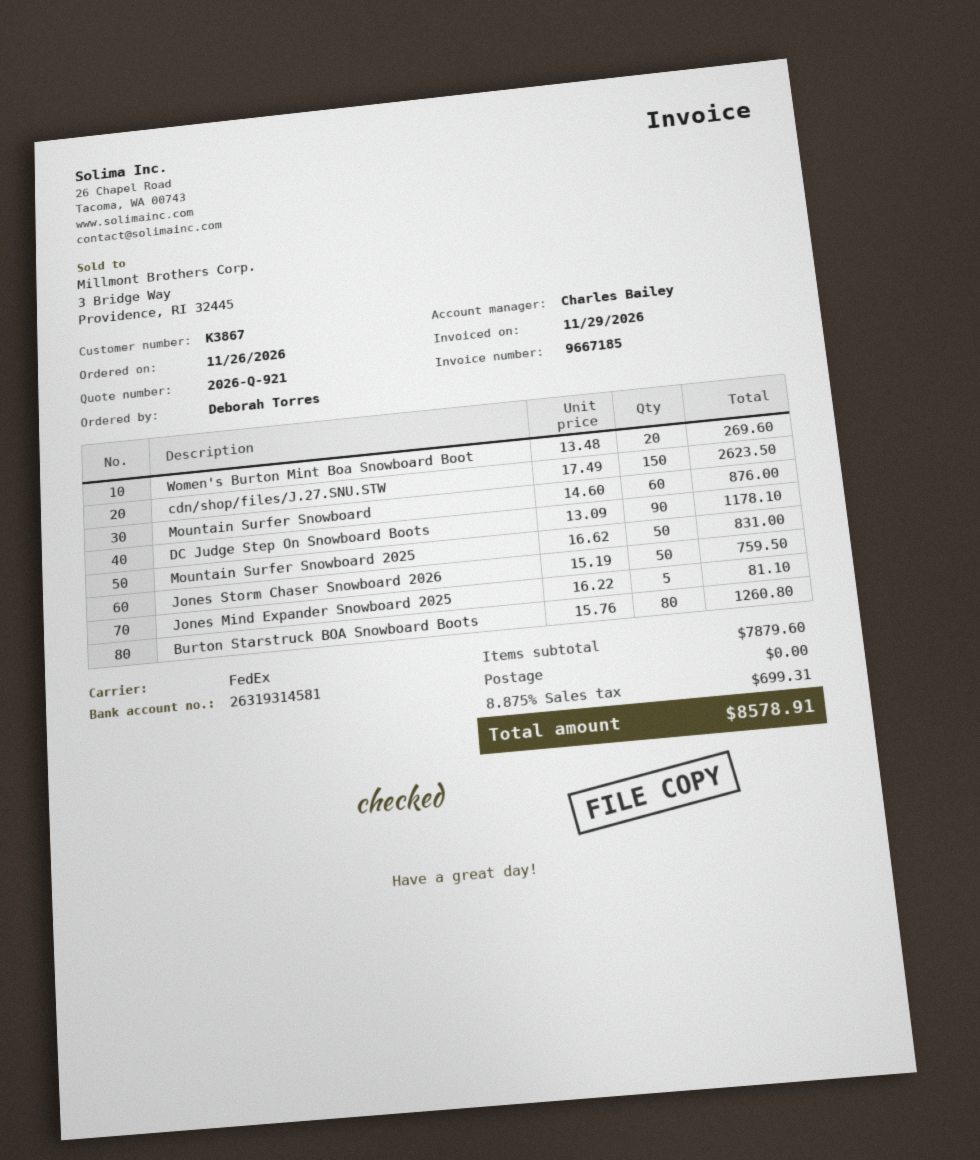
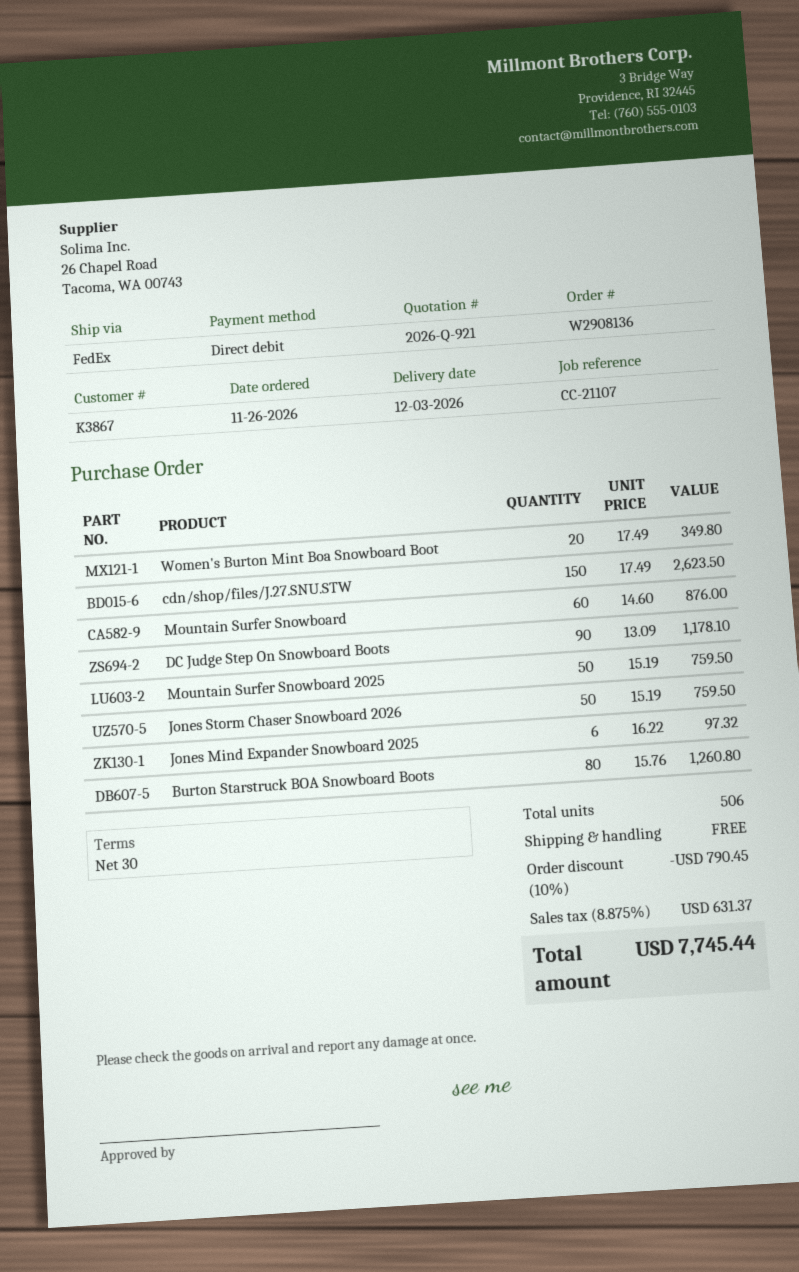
Women's Burton Mint Boa Snowboard Boot: 20 x 13.48 = 269.60 -> 20 x 17.49 = 349.80
Mountain Surfer Snowboard 2025: 50 x 16.62 = 831.00 -> 50 x 15.19 = 759.50
Jones Mind Expander Snowboard 2025: 5 x 16.22 = 81.10 -> 6 x 16.22 = 97.32
discount: none -> 10% = 790.45
tax: 8.875% = 699.31 -> 8.875% = 631.37
total: 8578.91 -> 7745.44

